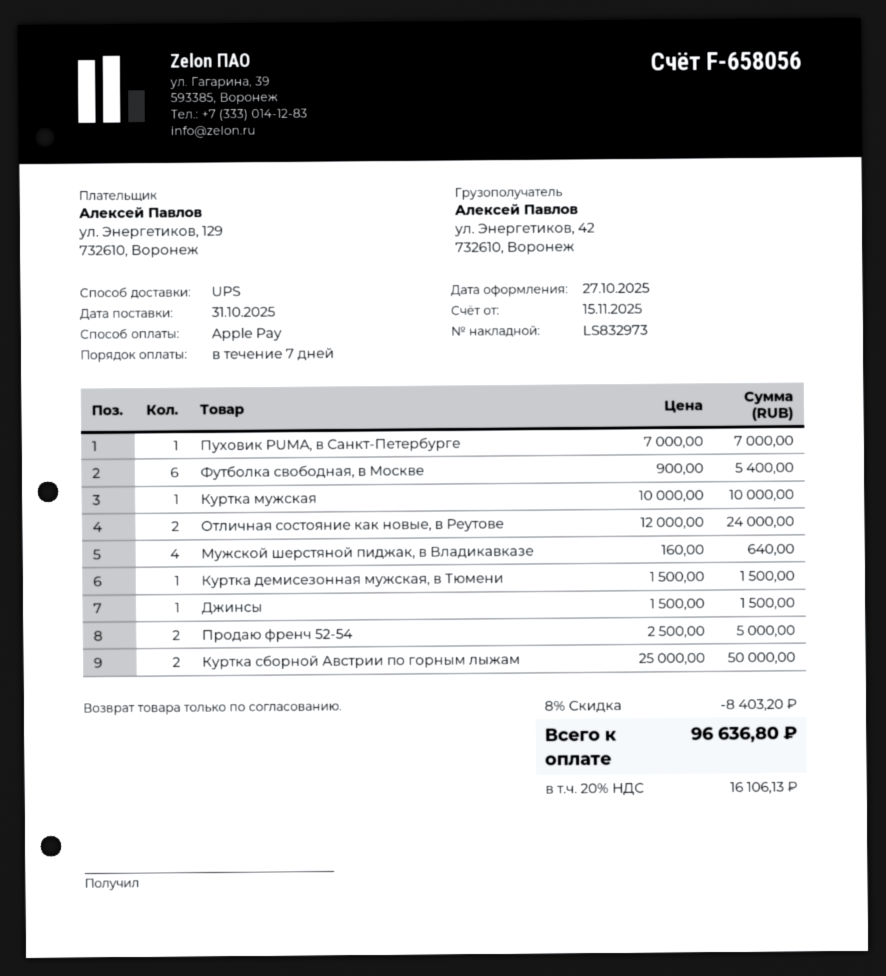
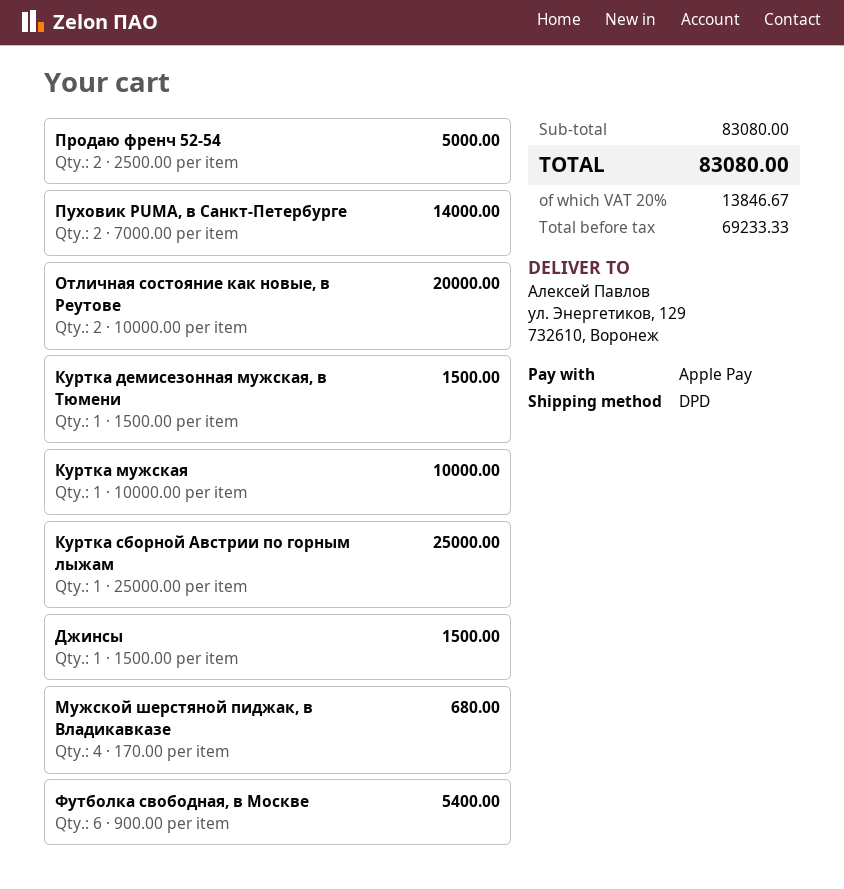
shipping method: UPS -> DPD
ship to: ул. Энергетиков, 42, 732610, Воронеж -> ул. Энергетиков, 129, 732610, Воронеж
Пуховик PUMA, в Санкт-Петербурге: 1 x 7000.00 = 7000.00 -> 2 x 7000.00 = 14000.00
Отличная состояние как новые, в Реутове: 2 x 12000.00 = 24000.00 -> 2 x 10000.00 = 20000.00
Мужской шерстяной пиджак, в Владикавказе: 4 x 160.00 = 640.00 -> 4 x 170.00 = 680.00
Куртка сборной Австрии по горным лыжам: 2 x 25000.00 = 50000.00 -> 1 x 25000.00 = 25000.00
discount: 8% = 8403.20 -> none
tax: 20% = 16106.13 -> 20% = 13846.67
total: 96636.80 -> 83080.00

